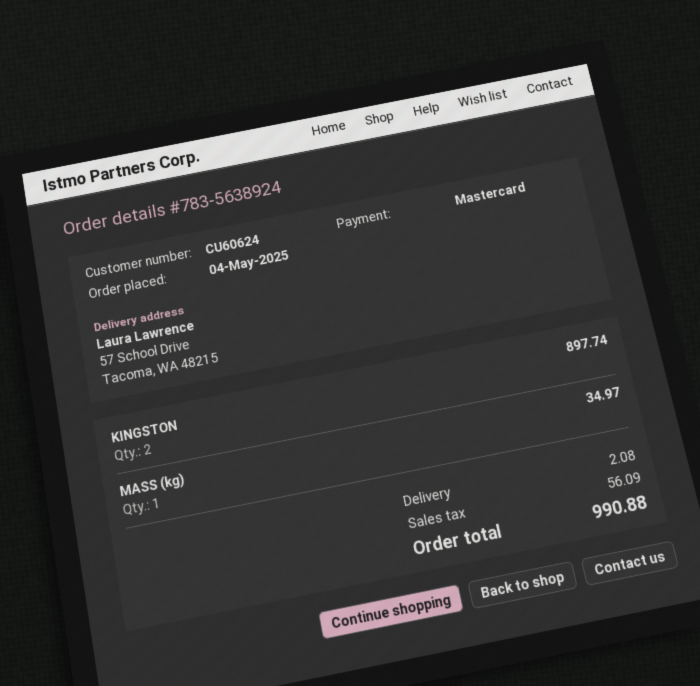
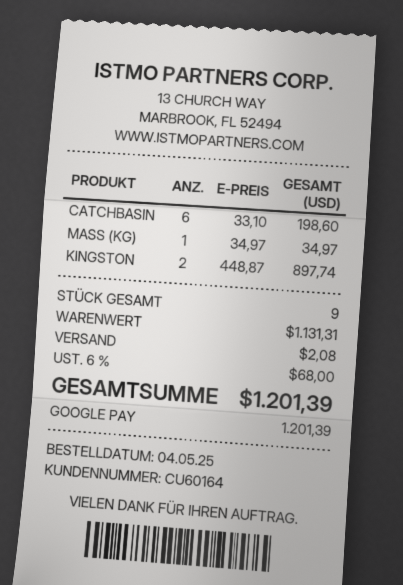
customer number: CU60624 -> CU60164
payment method: Mastercard -> Google Pay
CATCHBASIN: none -> 6 for 198.60
tax: 56.09 -> 68.00
total: 990.88 -> 1201.39

